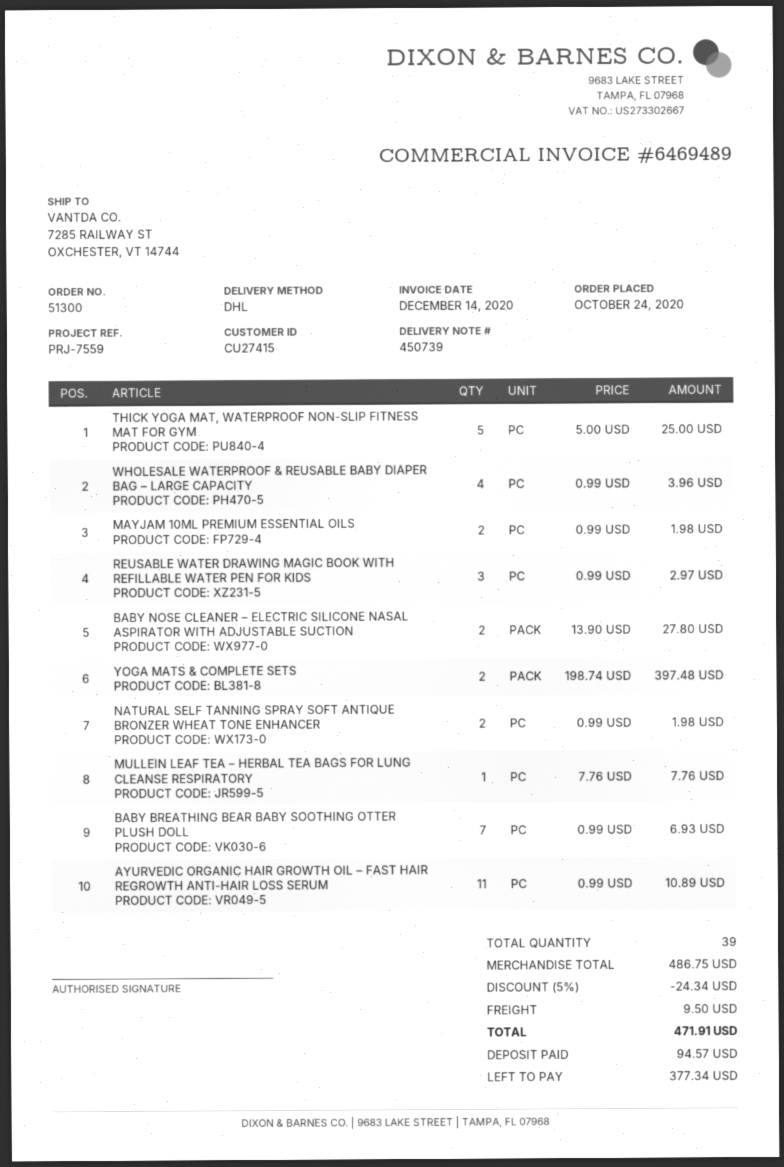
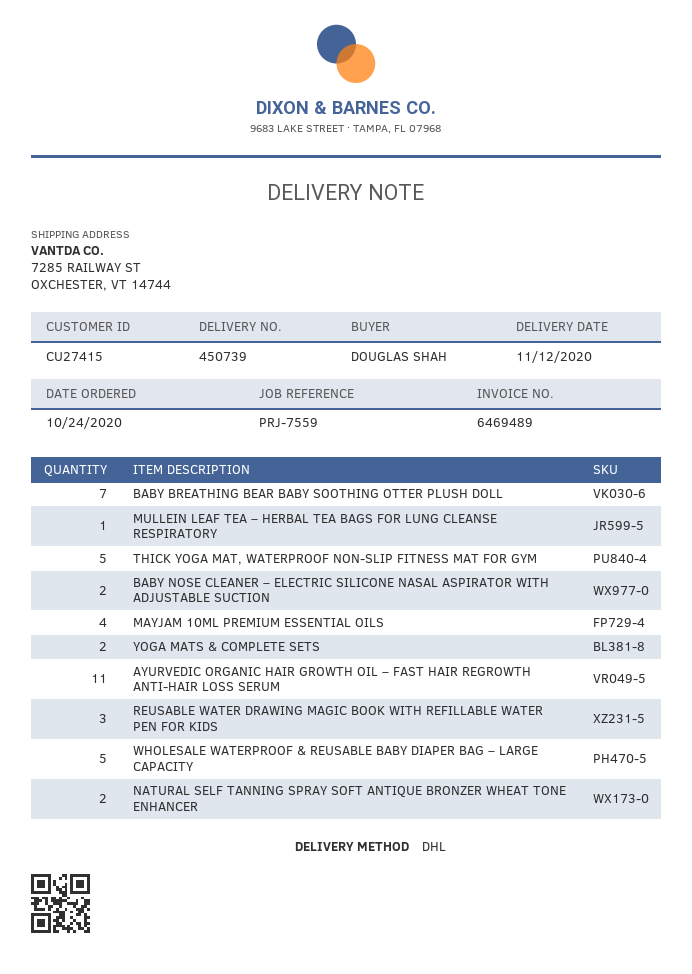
WHOLESALE WATERPROOF & REUSABLE BABY DIAPER BAG – LARGE CAPACITY: 4 -> 5
MAYJAM 10ML PREMIUM ESSENTIAL OILS: 2 -> 4

